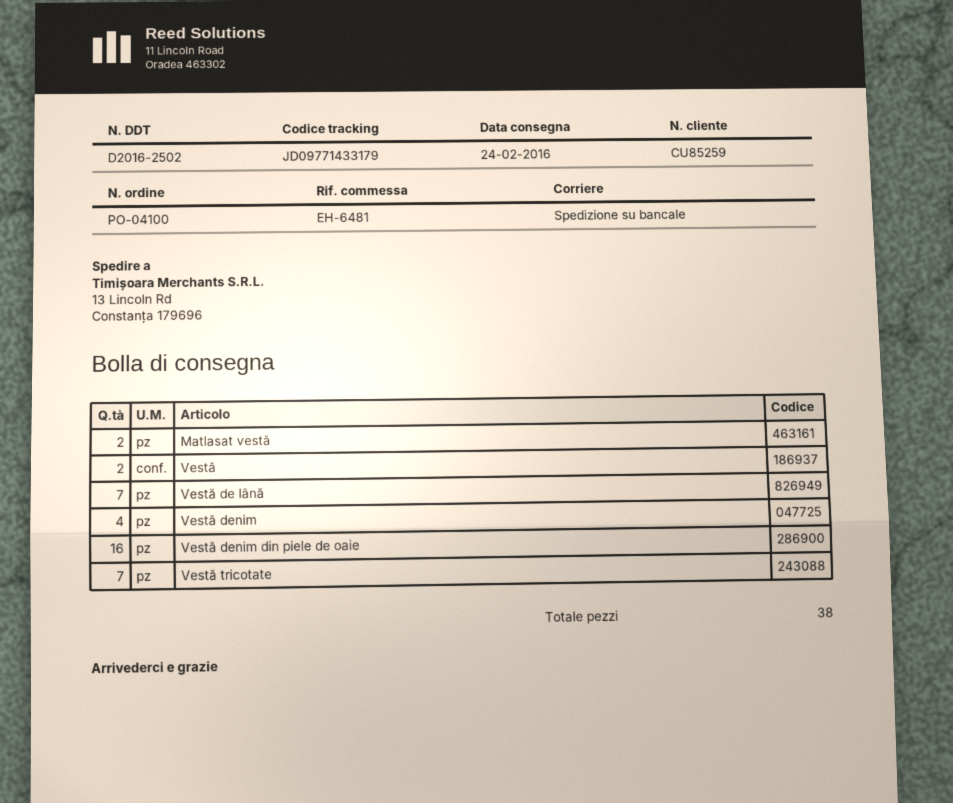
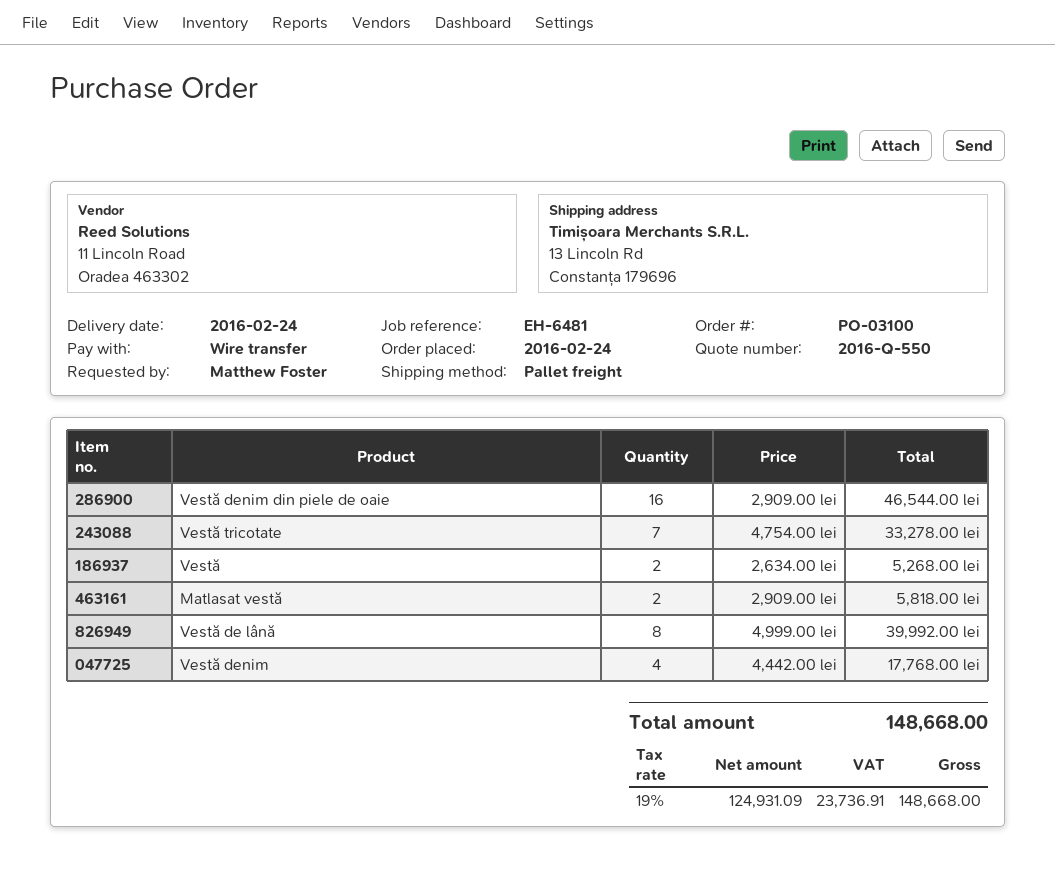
order number: PO-04100 -> PO-03100
Vestă de lână: 7 -> 8

